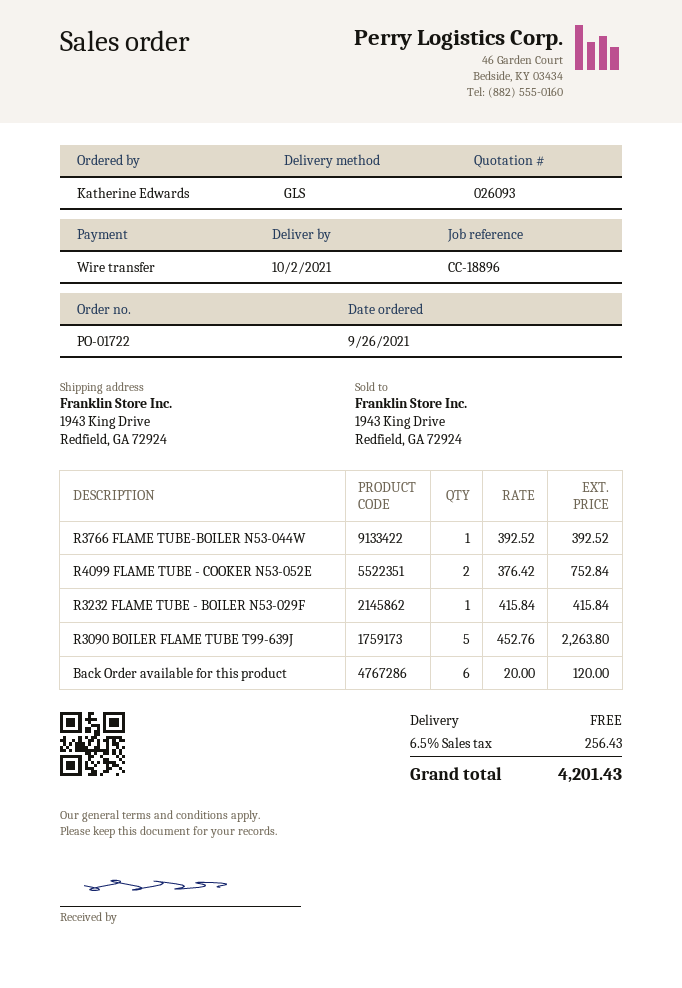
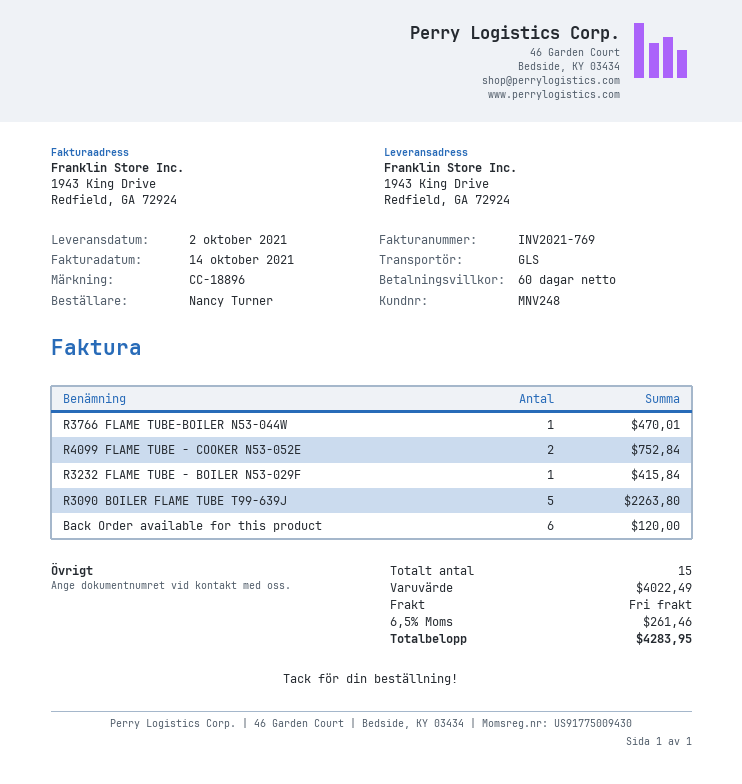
ordered by: Katherine Edwards -> Nancy Turner
R3766 FLAME TUBE-BOILER N53-044W: 1 for 392.52 -> 1 for 470.01
tax: 6.5% = 256.43 -> 6.5% = 261.46
total: 4201.43 -> 4283.95

